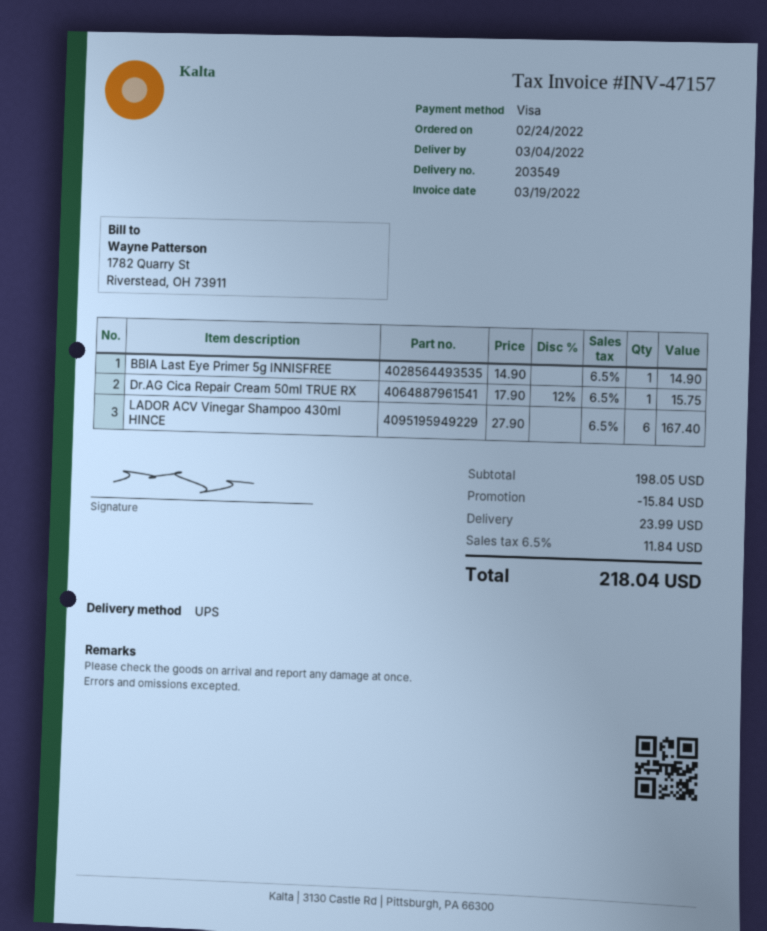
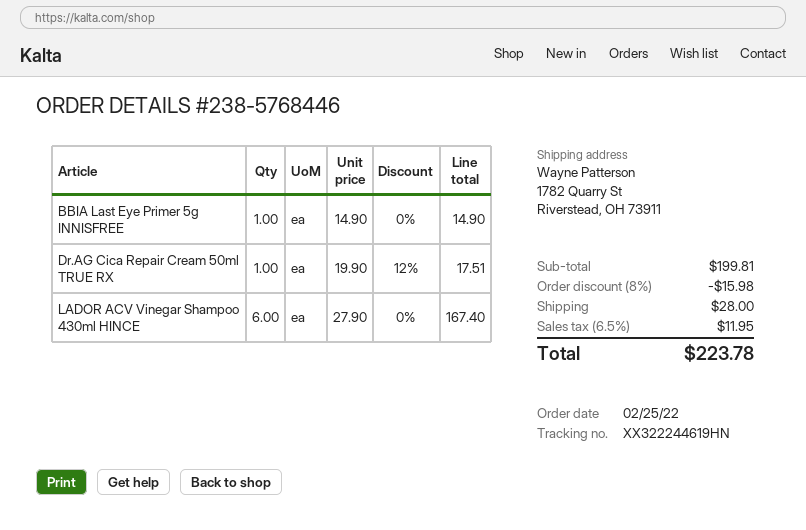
order date: 2022-02-24 -> 2022-02-25
Dr.AG Cica Repair Cream 50ml TRUE RX: 1 x 17.90 - 12% = 15.75 -> 1 x 19.90 - 12% = 17.51
subtotal: 198.05 -> 199.81
discount: 15.84 -> 15.98
shipping: 23.99 -> 28.00
tax: 6.5% = 11.84 -> 6.5% = 11.95
total: 218.04 -> 223.78

